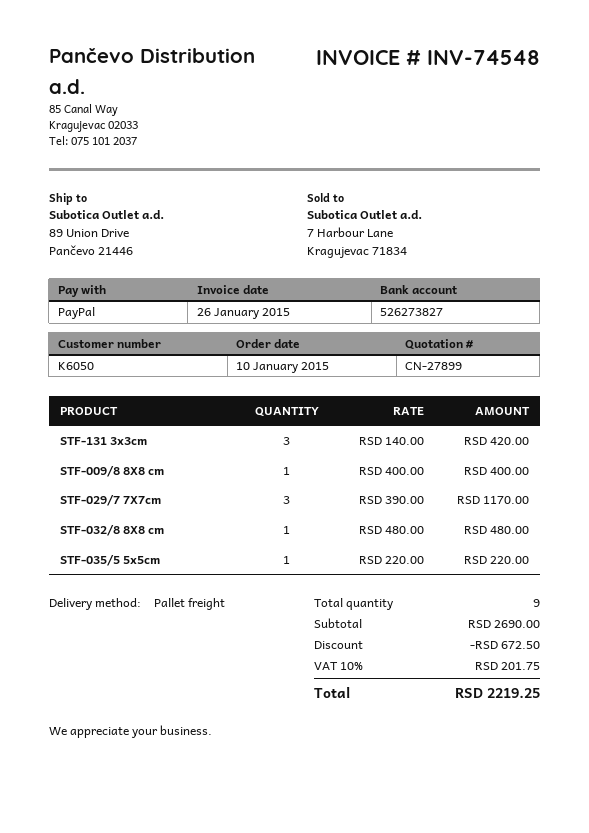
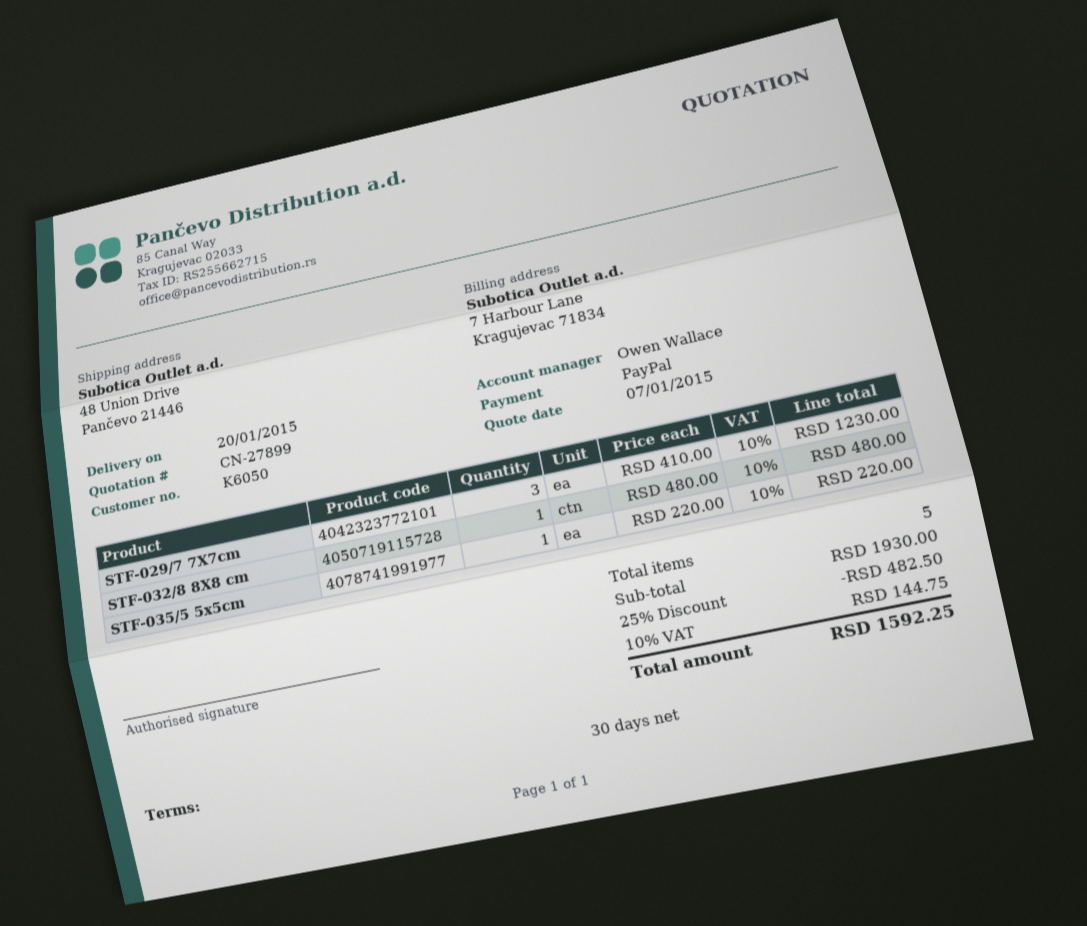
ship to: 89 Union Drive, Pančevo 21446 -> 48 Union Drive, Pančevo 21446
STF-131 3x3cm: 3 x 140.00 = 420.00 -> none
STF-009/8 8X8 cm: 1 x 400.00 = 400.00 -> none
STF-029/7 7X7cm: 3 x 390.00 = 1170.00 -> 3 x 410.00 = 1230.00
total quantity: 9 -> 5
subtotal: 2690.00 -> 1930.00
discount: 672.50 -> 482.50
tax: 10% = 201.75 -> 10% = 144.75
total: 2219.25 -> 1592.25

